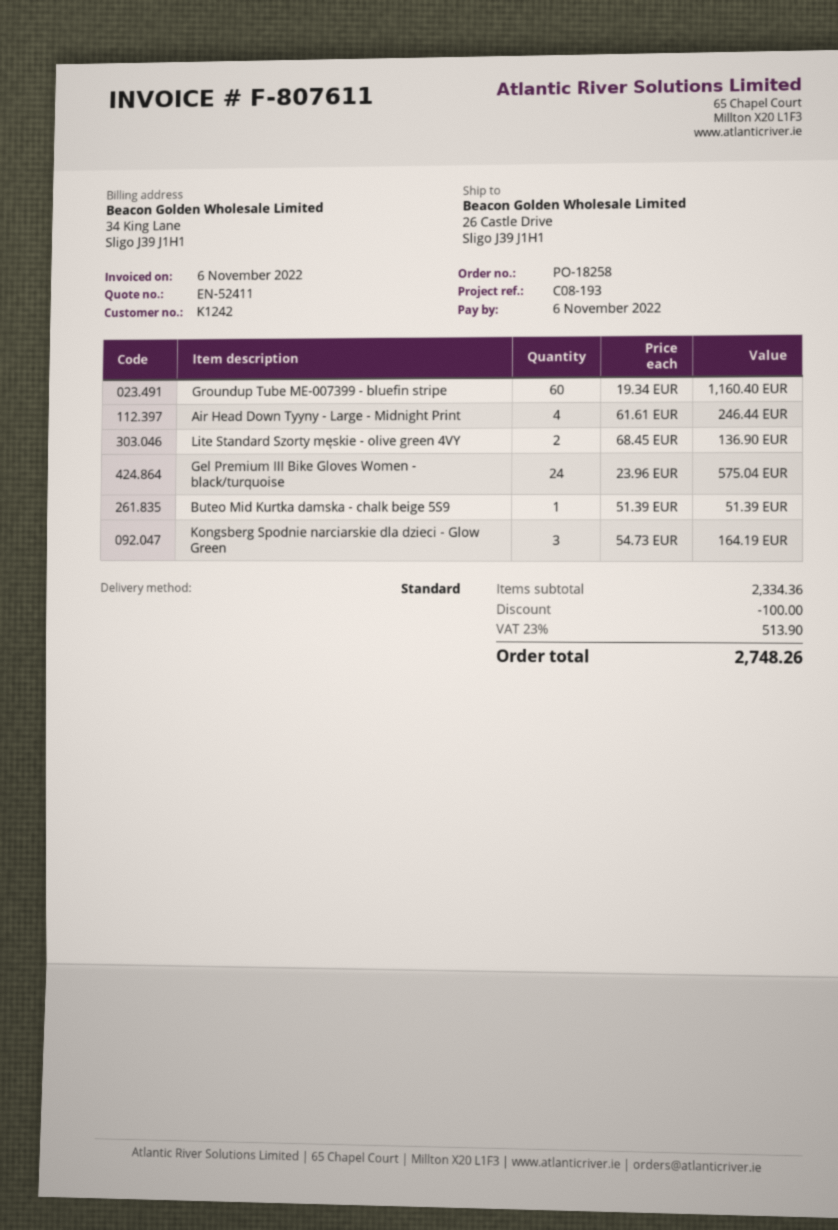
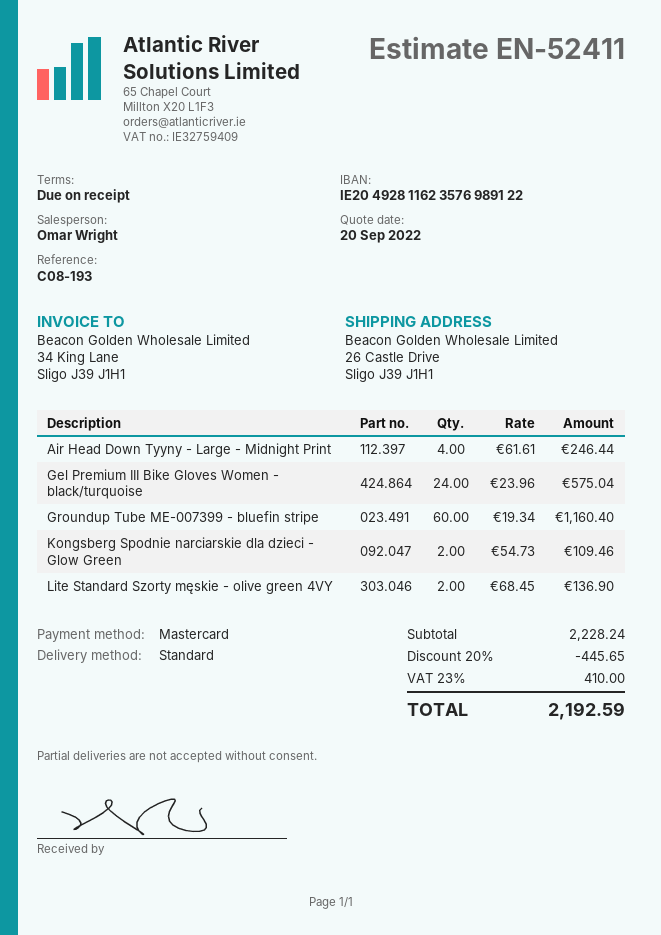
Buteo Mid Kurtka damska - chalk beige 5S9: 1 x 51.39 = 51.39 -> none
Kongsberg Spodnie narciarskie dla dzieci - Glow Green: 3 x 54.73 = 164.19 -> 2 x 54.73 = 109.46
subtotal: 2334.36 -> 2228.24
discount: 100.00 -> 445.65
tax: 23% = 513.90 -> 23% = 410.00
total: 2748.26 -> 2192.59

